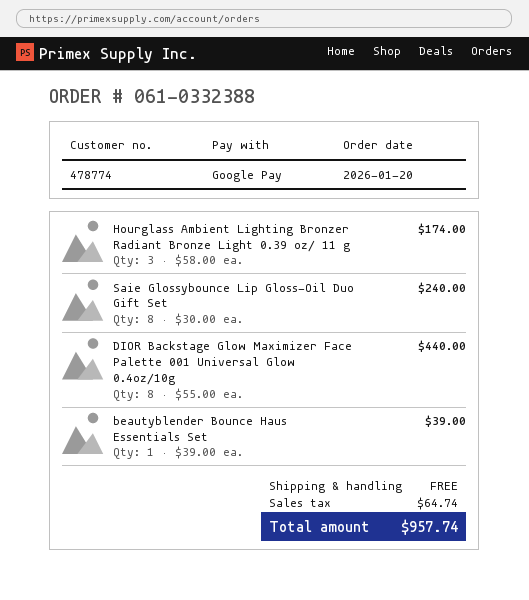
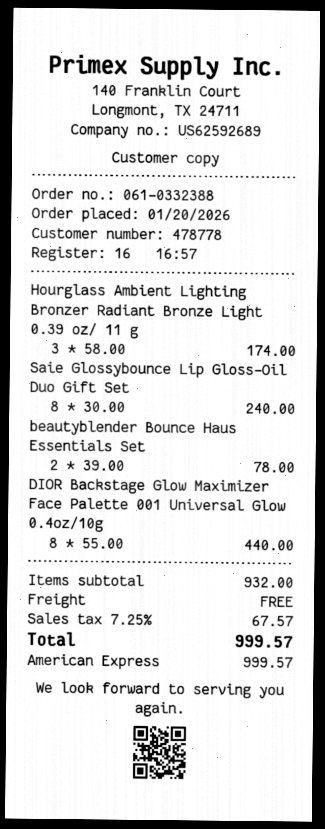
customer number: 478774 -> 478778
payment method: Google Pay -> American Express
beautyblender Bounce Haus Essentials Set: 1 x 39.00 = 39.00 -> 2 x 39.00 = 78.00
tax: 64.74 -> 67.57
total: 957.74 -> 999.57

